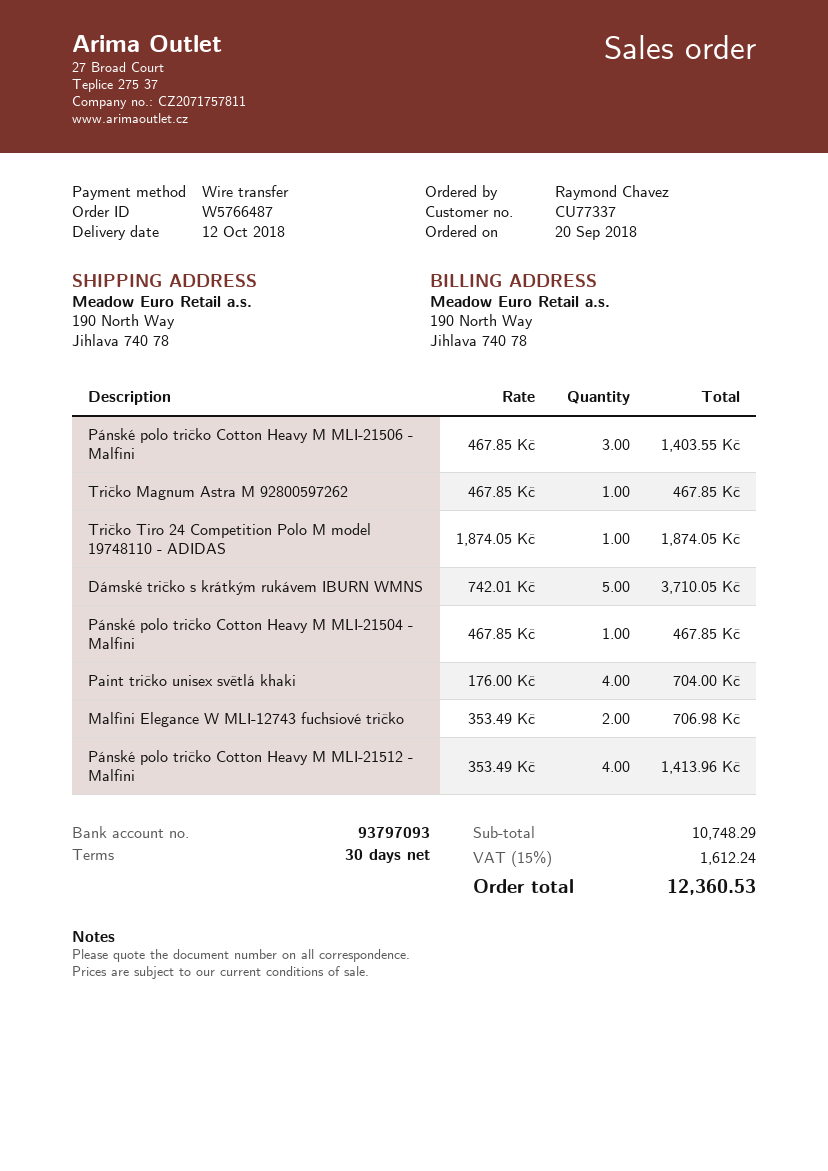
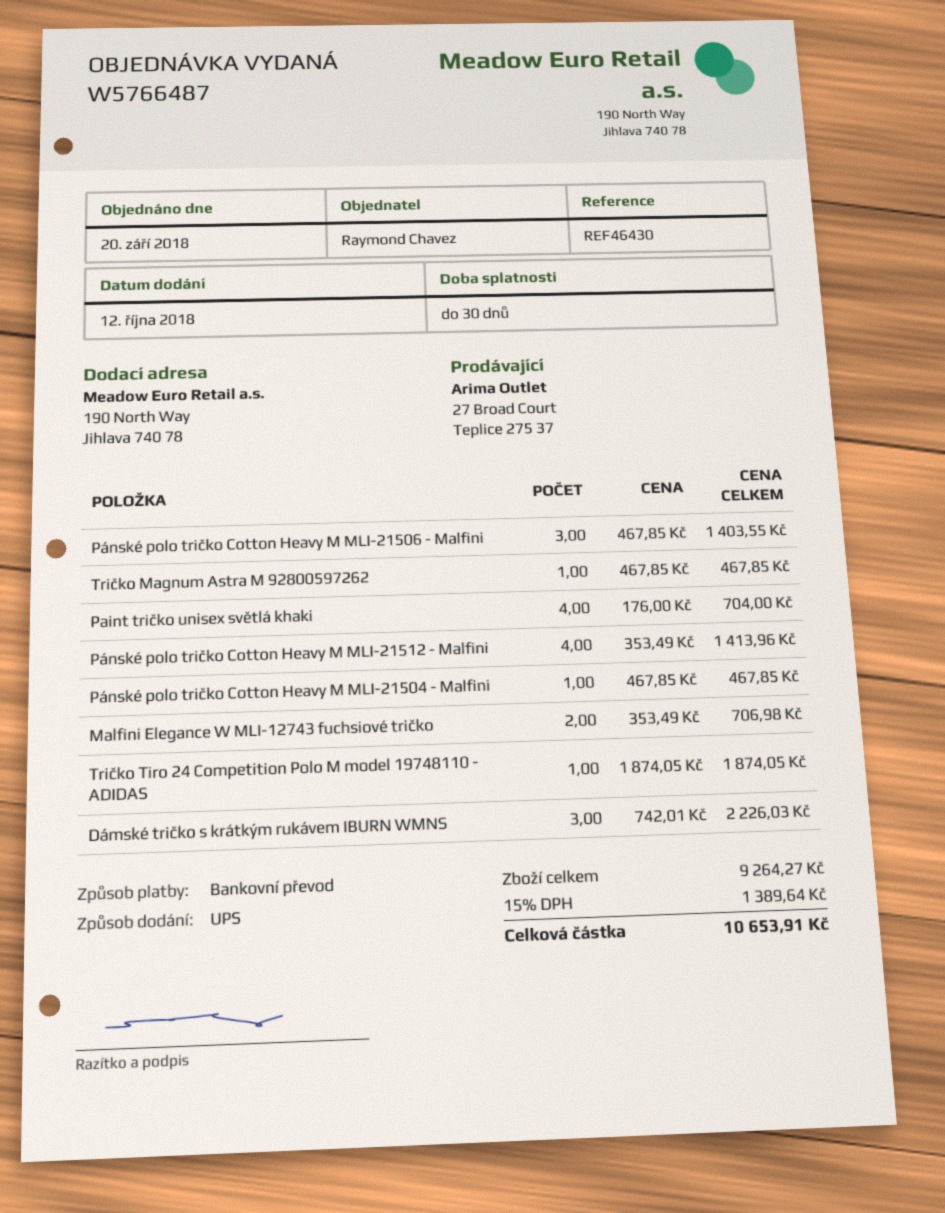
Dámské tričko s krátkým rukávem IBURN WMNS: 5 x 742.01 = 3710.05 -> 3 x 742.01 = 2226.03
subtotal: 10748.29 -> 9264.27
tax: 15% = 1612.24 -> 15% = 1389.64
total: 12360.53 -> 10653.91

